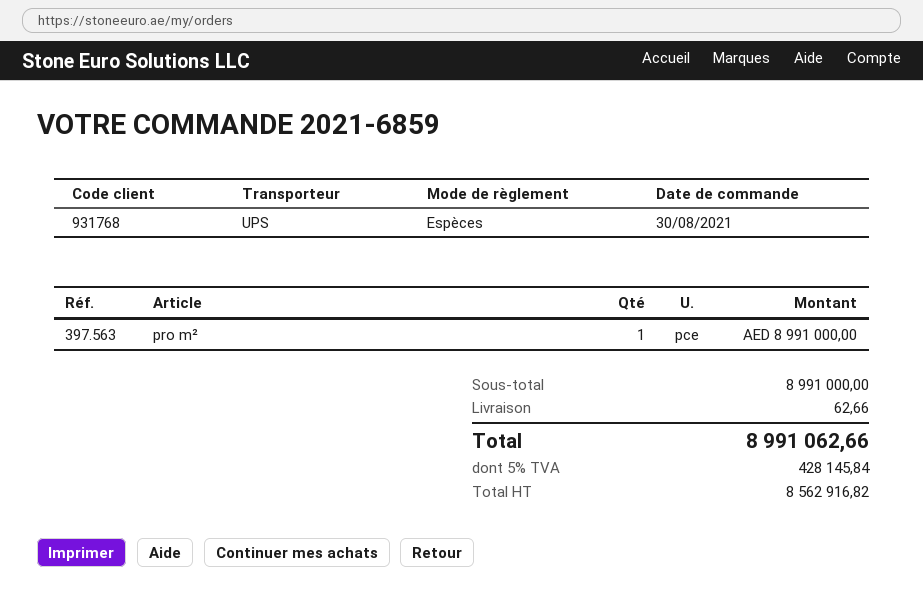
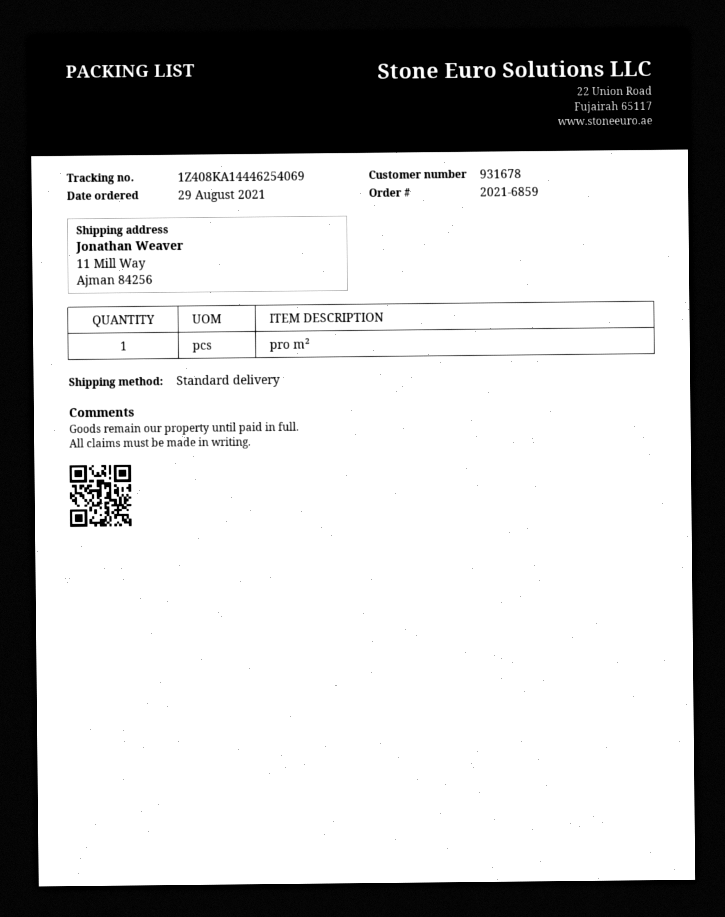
order date: 2021-08-30 -> 2021-08-29
customer number: 931768 -> 931678
shipping method: UPS -> standard

